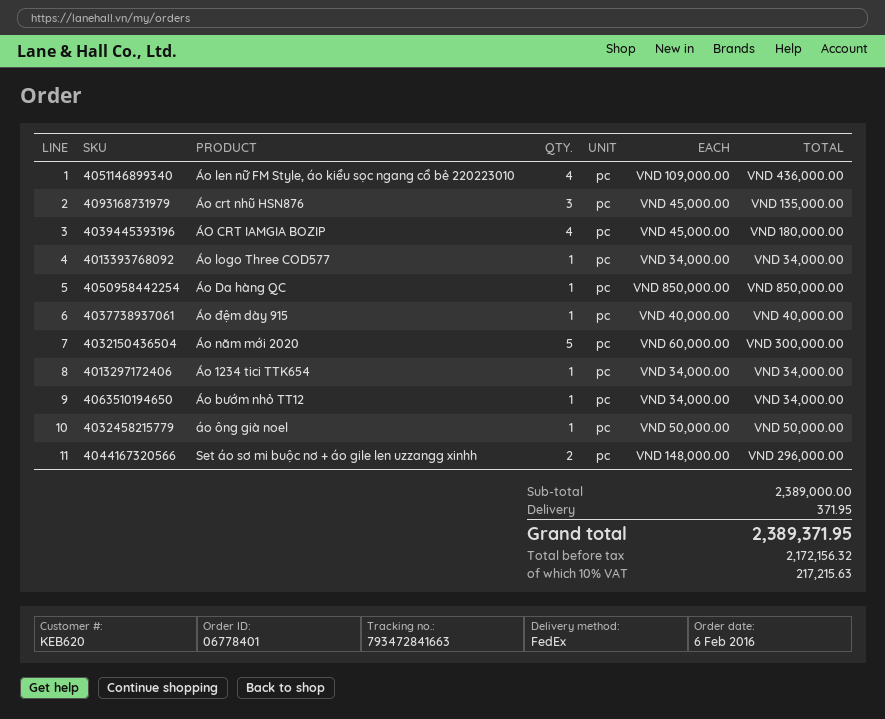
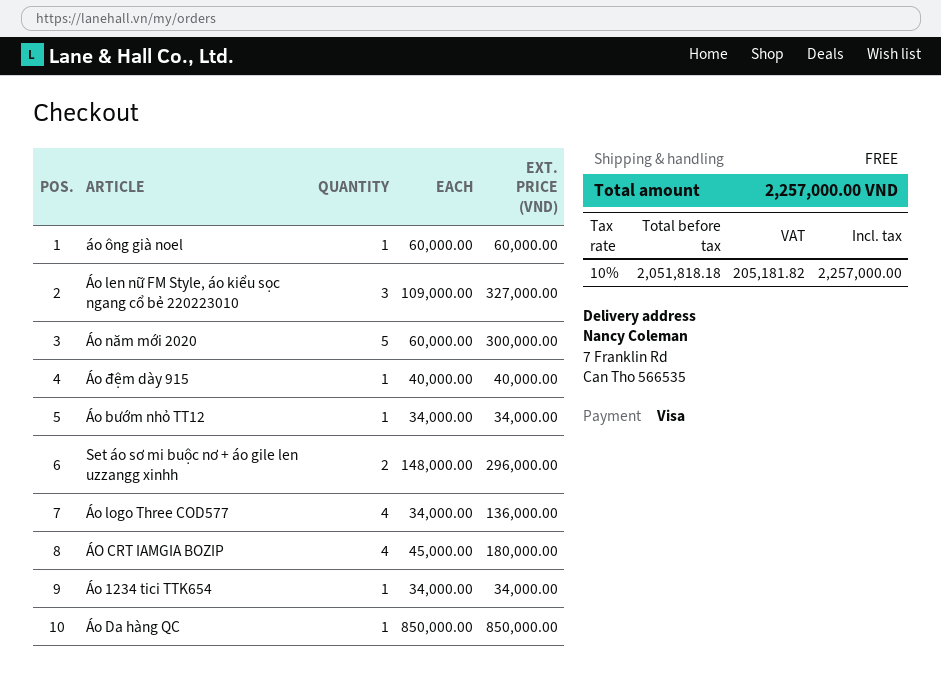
Áo len nữ FM Style, áo kiểu sọc ngang cổ bẻ 220223010: 4 x 109000.00 = 436000.00 -> 3 x 109000.00 = 327000.00
Áo crt nhũ HSN876: 3 x 45000.00 = 135000.00 -> none
Áo logo Three COD577: 1 x 34000.00 = 34000.00 -> 4 x 34000.00 = 136000.00
áo ông già noel: 1 x 50000.00 = 50000.00 -> 1 x 60000.00 = 60000.00
shipping: 371.95 -> 0.00
net: 2172156.32 -> 2051818.18
tax: 10% = 217215.63 -> 10% = 205181.82
total: 2389371.95 -> 2257000.00

